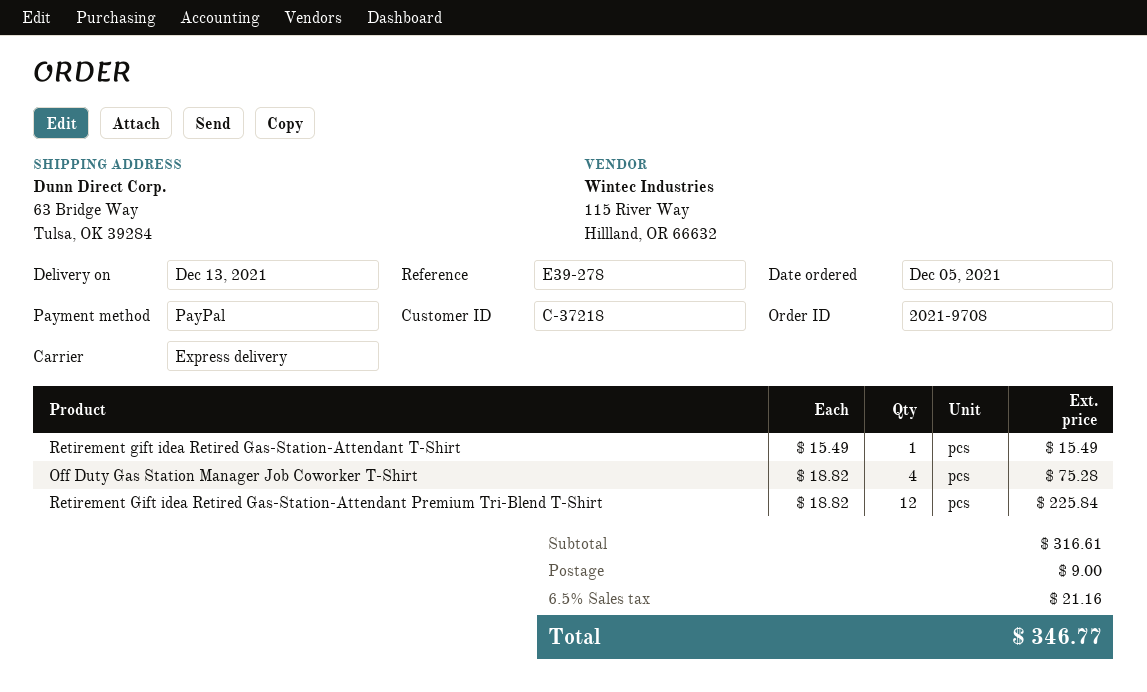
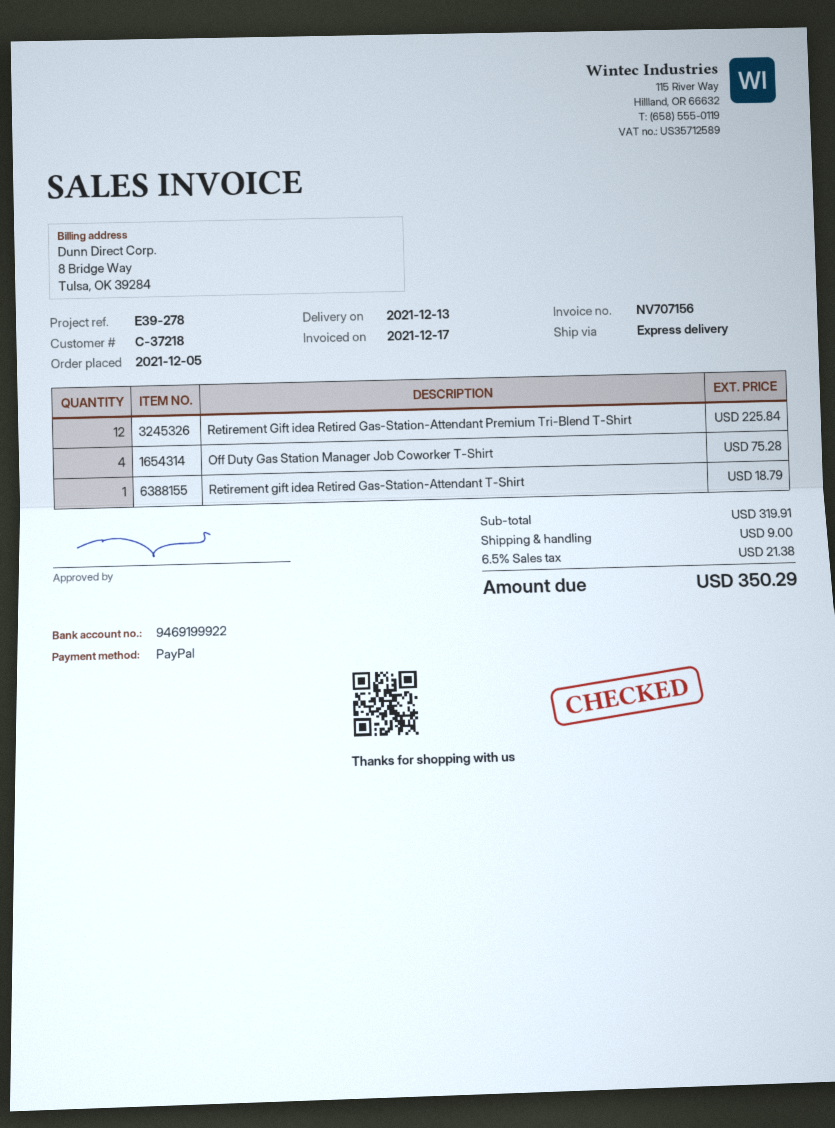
Retirement gift idea Retired Gas-Station-Attendant T-Shirt: 1 for 15.49 -> 1 for 18.79
subtotal: 316.61 -> 319.91
tax: 6.5% = 21.16 -> 6.5% = 21.38
total: 346.77 -> 350.29

